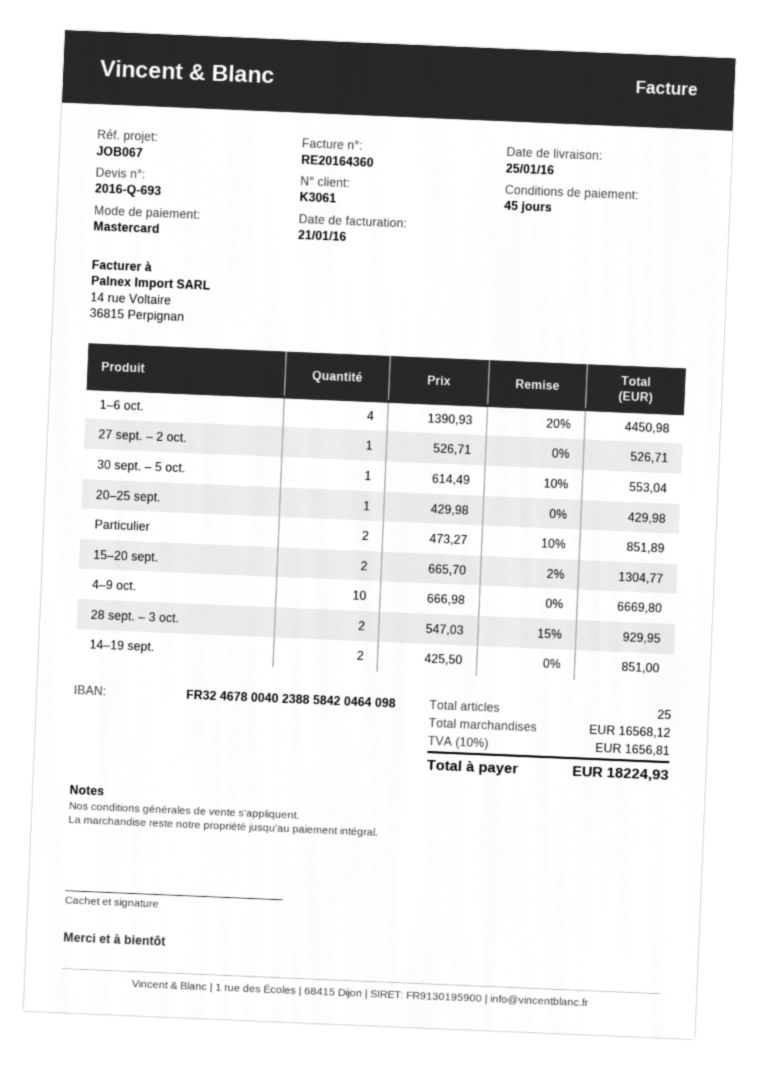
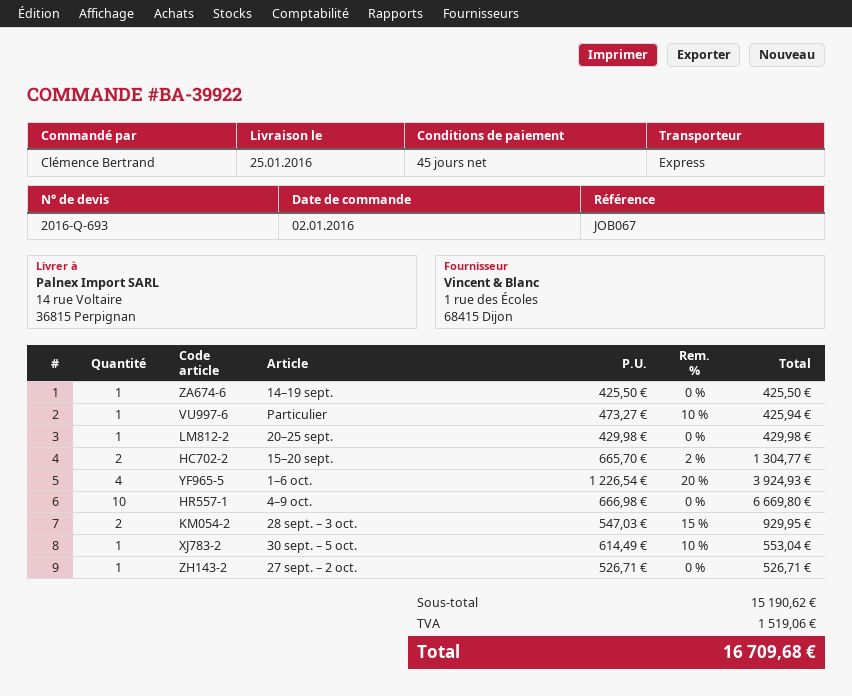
1–6 oct.: 4 x 1390.93 - 20% = 4450.98 -> 4 x 1226.54 - 20% = 3924.93
Particulier: 2 x 473.27 - 10% = 851.89 -> 1 x 473.27 - 10% = 425.94
14–19 sept.: 2 x 425.50 = 851.00 -> 1 x 425.50 = 425.50
subtotal: 16568.12 -> 15190.62
tax: 1656.81 -> 1519.06
total: 18224.93 -> 16709.68

